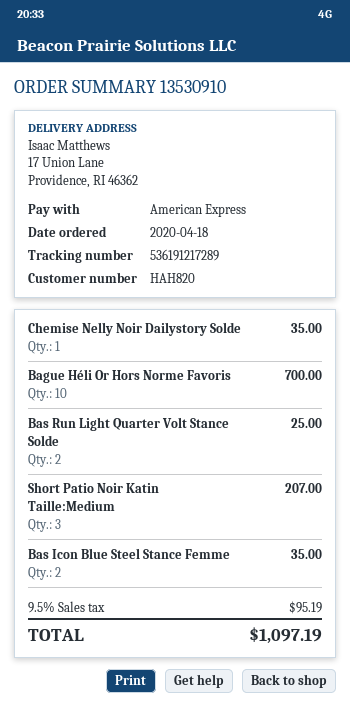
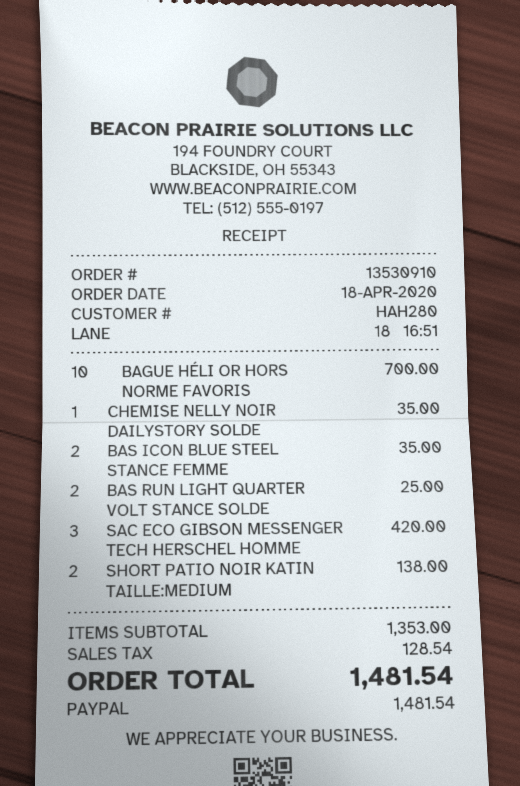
customer number: HAH820 -> HAH280
payment method: American Express -> PayPal
Short Patio Noir Katin Taille:Medium: 3 for 207.00 -> 2 for 138.00
SAC ECO GIBSON MESSENGER TECH HERSCHEL HOMME: none -> 3 for 420.00
tax: 95.19 -> 128.54
total: 1097.19 -> 1481.54

